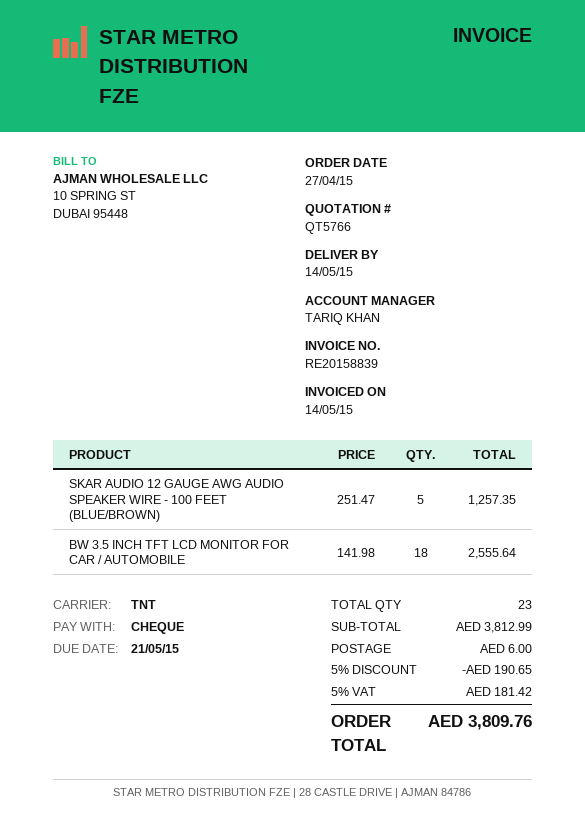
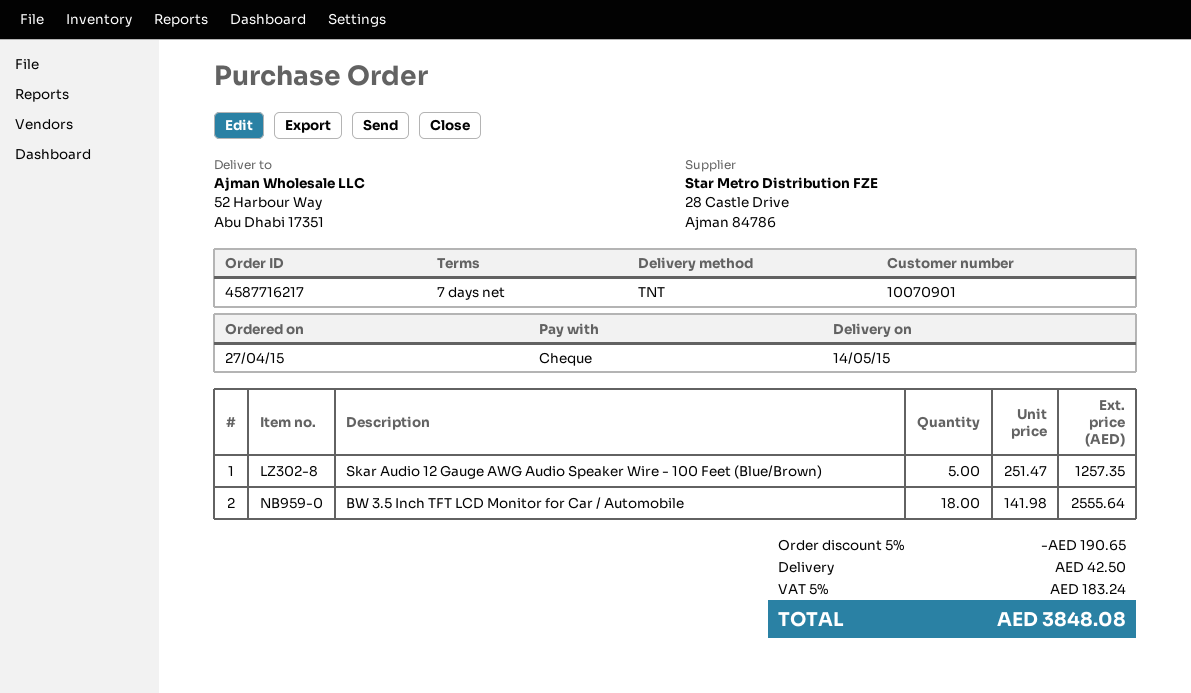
shipping: 6.00 -> 42.50
tax: 5% = 181.42 -> 5% = 183.24
total: 3809.76 -> 3848.08

